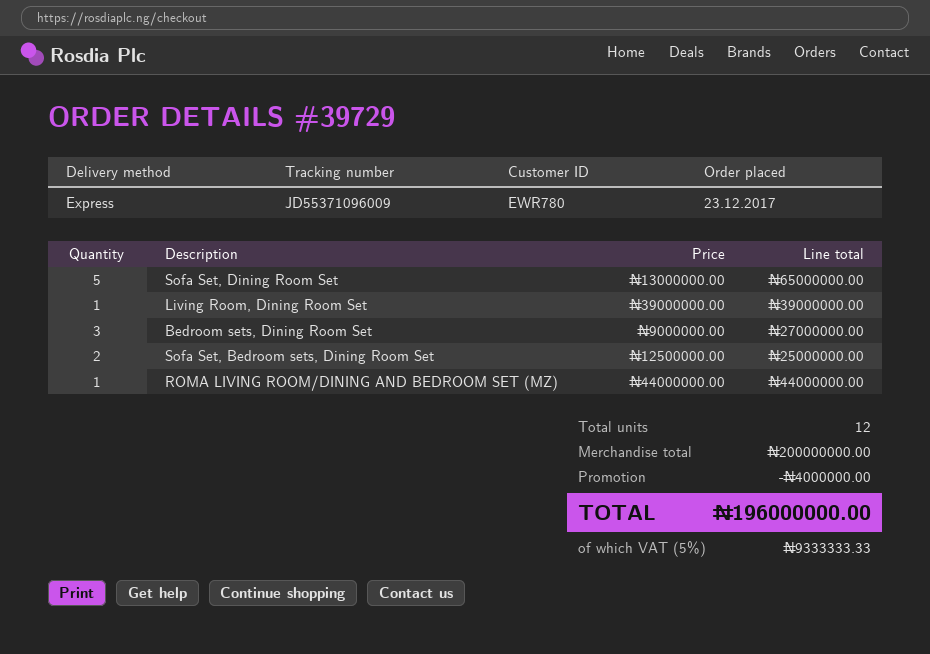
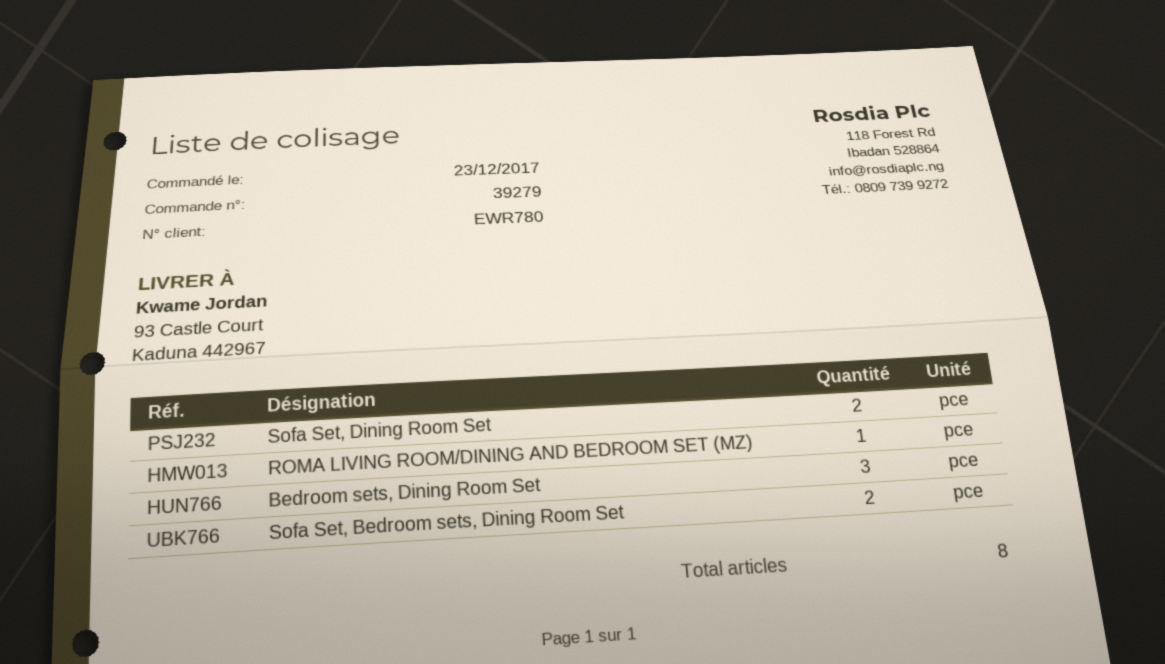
order number: 39729 -> 39279
Sofa Set, Dining Room Set: 5 -> 2
Living Room, Dining Room Set: 1 -> none
total quantity: 12 -> 8

